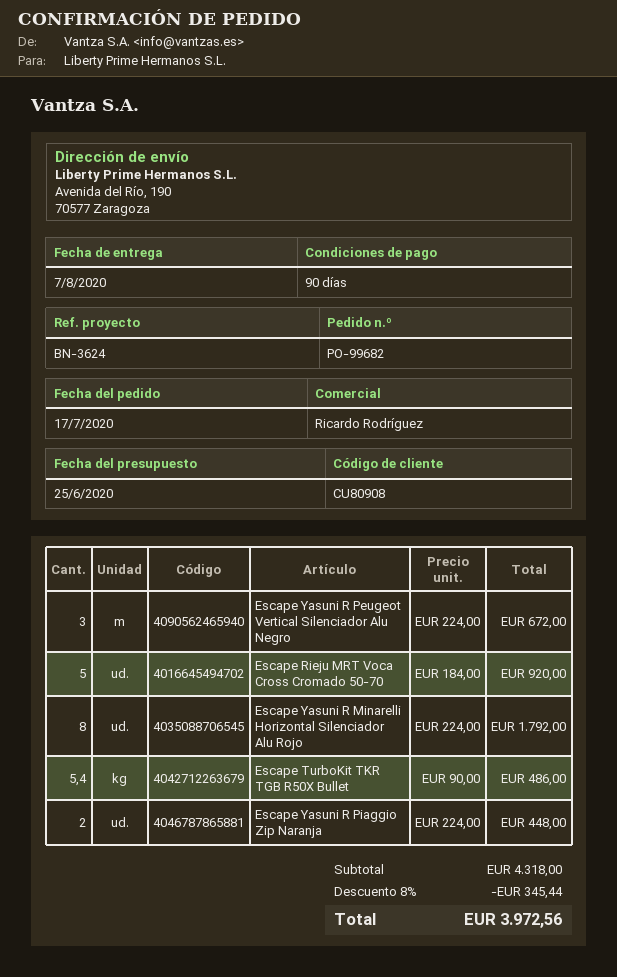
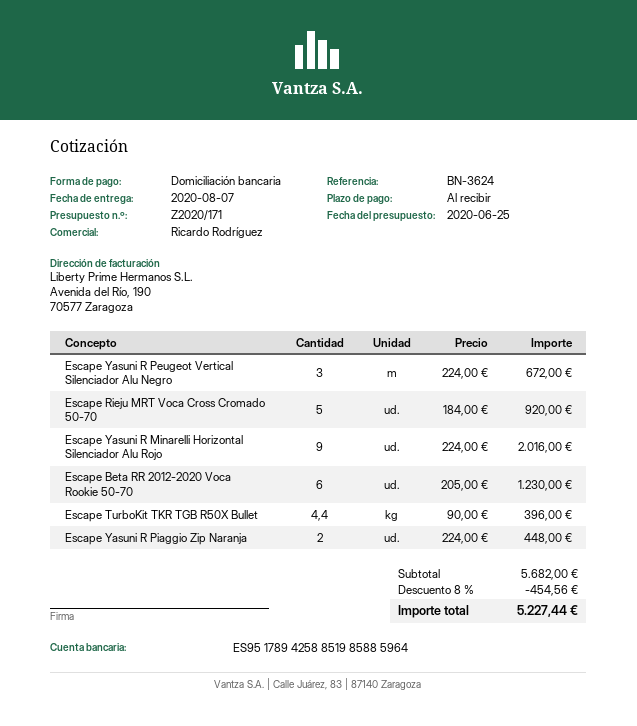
payment terms: 90 days -> on receipt
Escape Yasuni R Minarelli Horizontal Silenciador Alu Rojo: 8 x 224.00 = 1792.00 -> 9 x 224.00 = 2016.00
Escape TurboKit TKR TGB R50X Bullet: 5.4 x 90.00 = 486.00 -> 4.4 x 90.00 = 396.00
Escape Beta RR 2012-2020 Voca Rookie 50-70: none -> 6 x 205.00 = 1230.00
subtotal: 4318.00 -> 5682.00
discount: 8% = 345.44 -> 8% = 454.56
total: 3972.56 -> 5227.44

